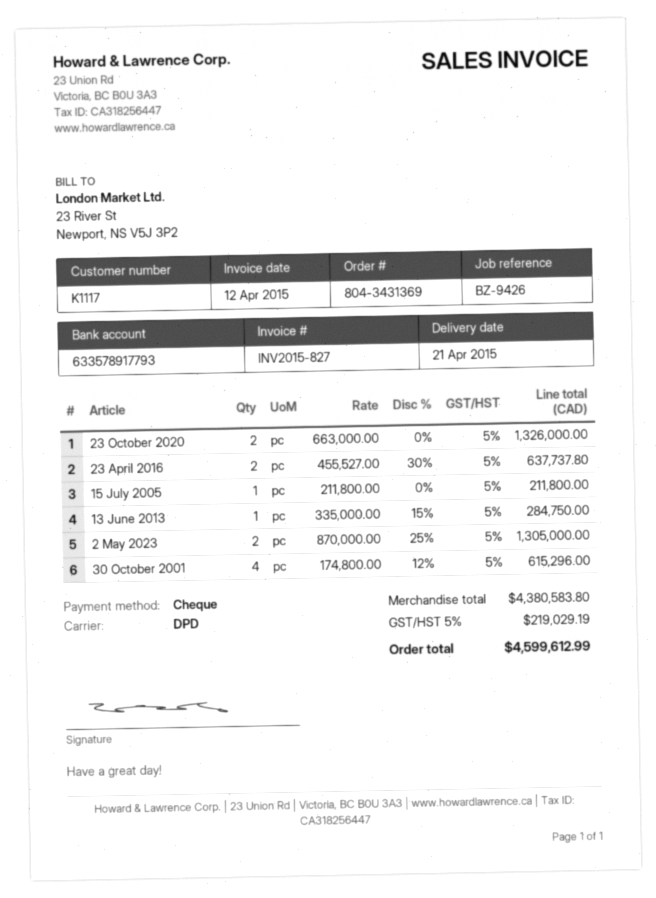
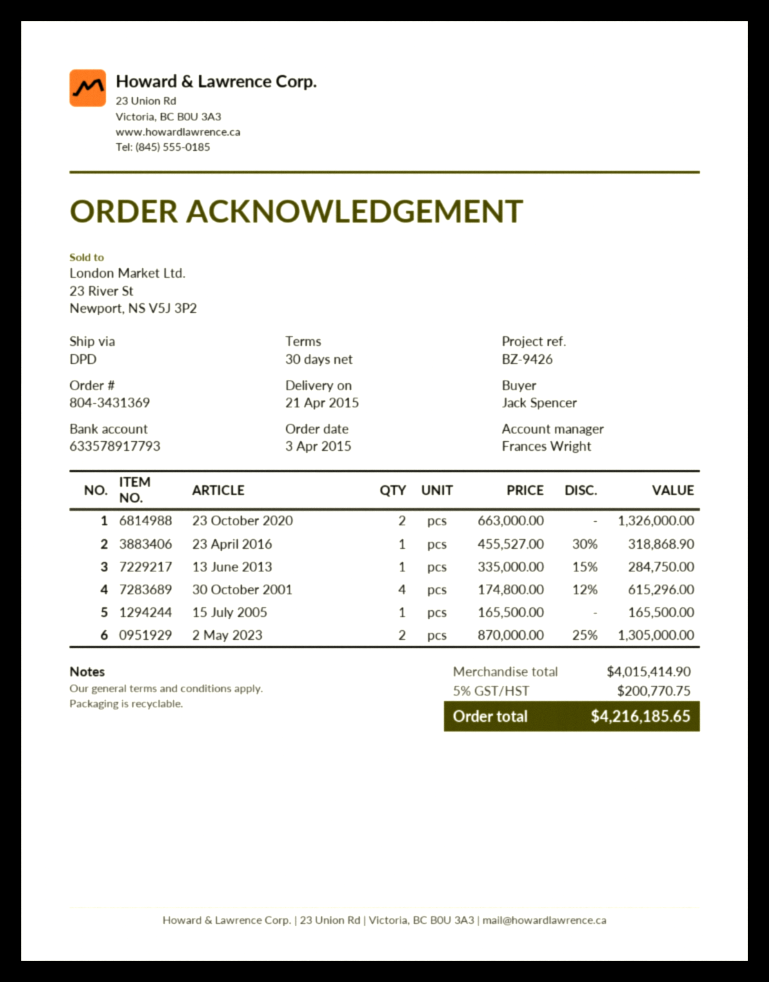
23 April 2016: 2 x 455527.00 - 30% = 637737.80 -> 1 x 455527.00 - 30% = 318868.90
15 July 2005: 1 x 211800.00 = 211800.00 -> 1 x 165500.00 = 165500.00
subtotal: 4380583.80 -> 4015414.90
tax: 5% = 219029.19 -> 5% = 200770.75
total: 4599612.99 -> 4216185.65

